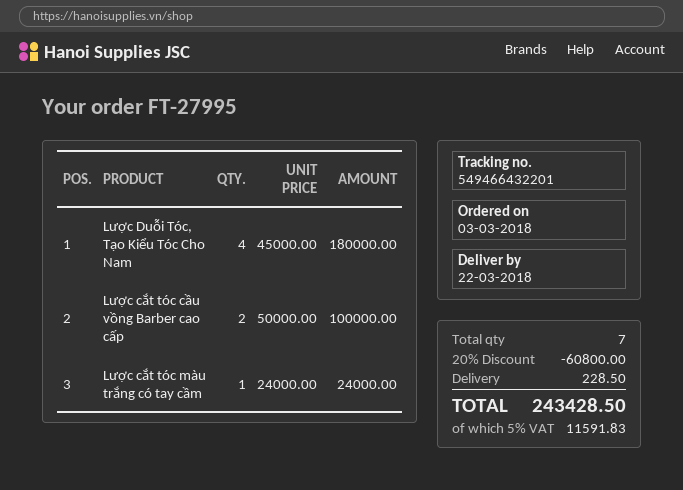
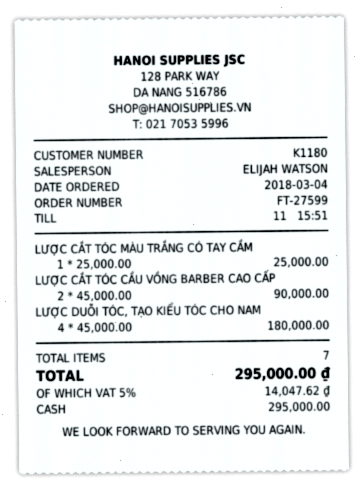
order number: FT-27995 -> FT-27599
order date: 2018-03-03 -> 2018-03-04
Lược cắt tóc cầu vồng Barber cao cấp: 2 x 50000.00 = 100000.00 -> 2 x 45000.00 = 90000.00
Lược cắt tóc màu trắng có tay cầm: 1 x 24000.00 = 24000.00 -> 1 x 25000.00 = 25000.00
discount: 20% = 60800.00 -> none
shipping: 228.50 -> none
tax: 5% = 11591.83 -> 5% = 14047.62
total: 243428.50 -> 295000.00

